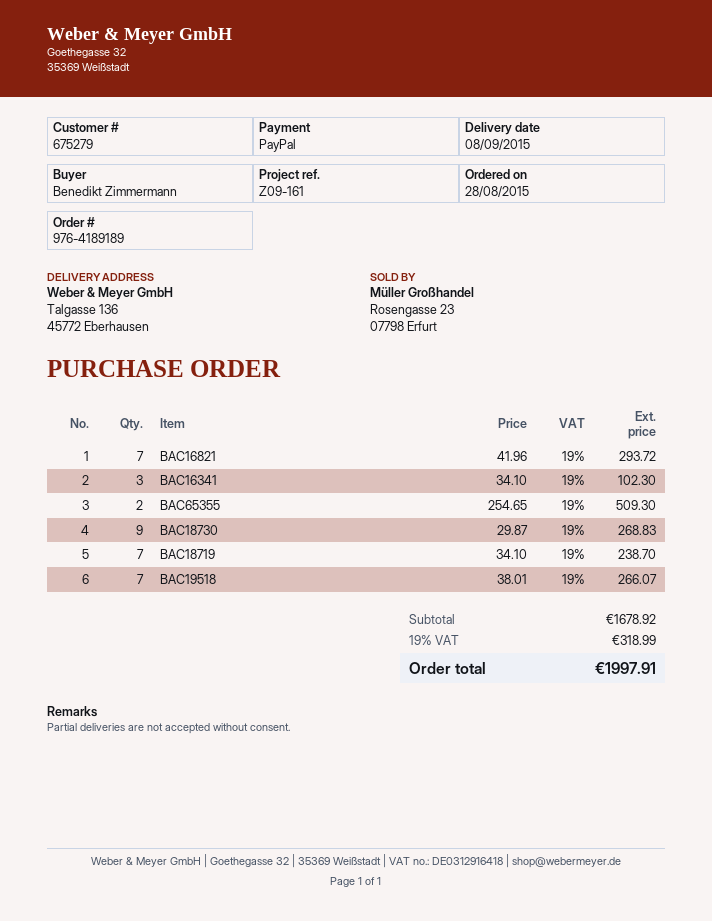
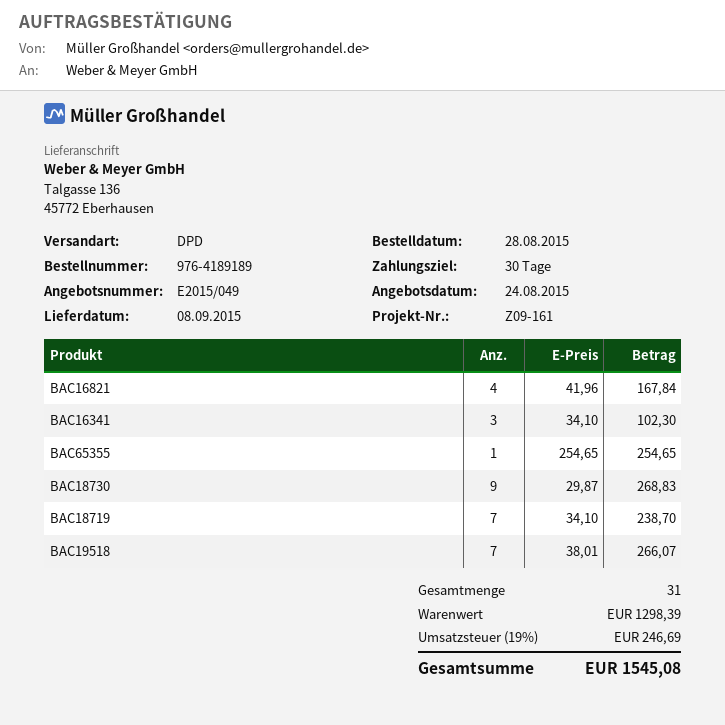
BAC16821: 7 x 41.96 = 293.72 -> 4 x 41.96 = 167.84
BAC65355: 2 x 254.65 = 509.30 -> 1 x 254.65 = 254.65
subtotal: 1678.92 -> 1298.39
tax: 19% = 318.99 -> 19% = 246.69
total: 1997.91 -> 1545.08

